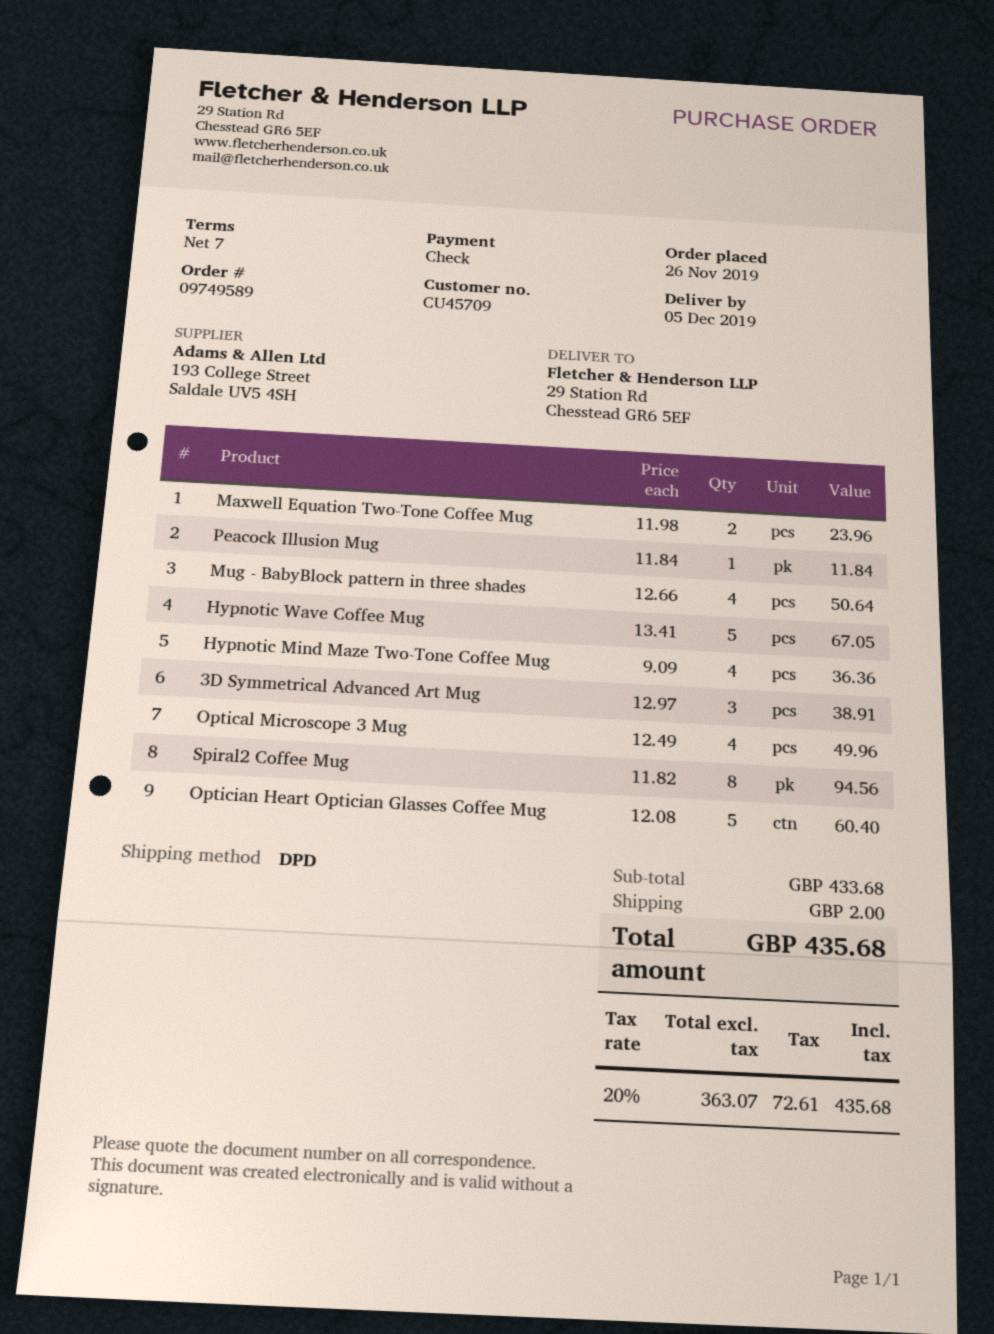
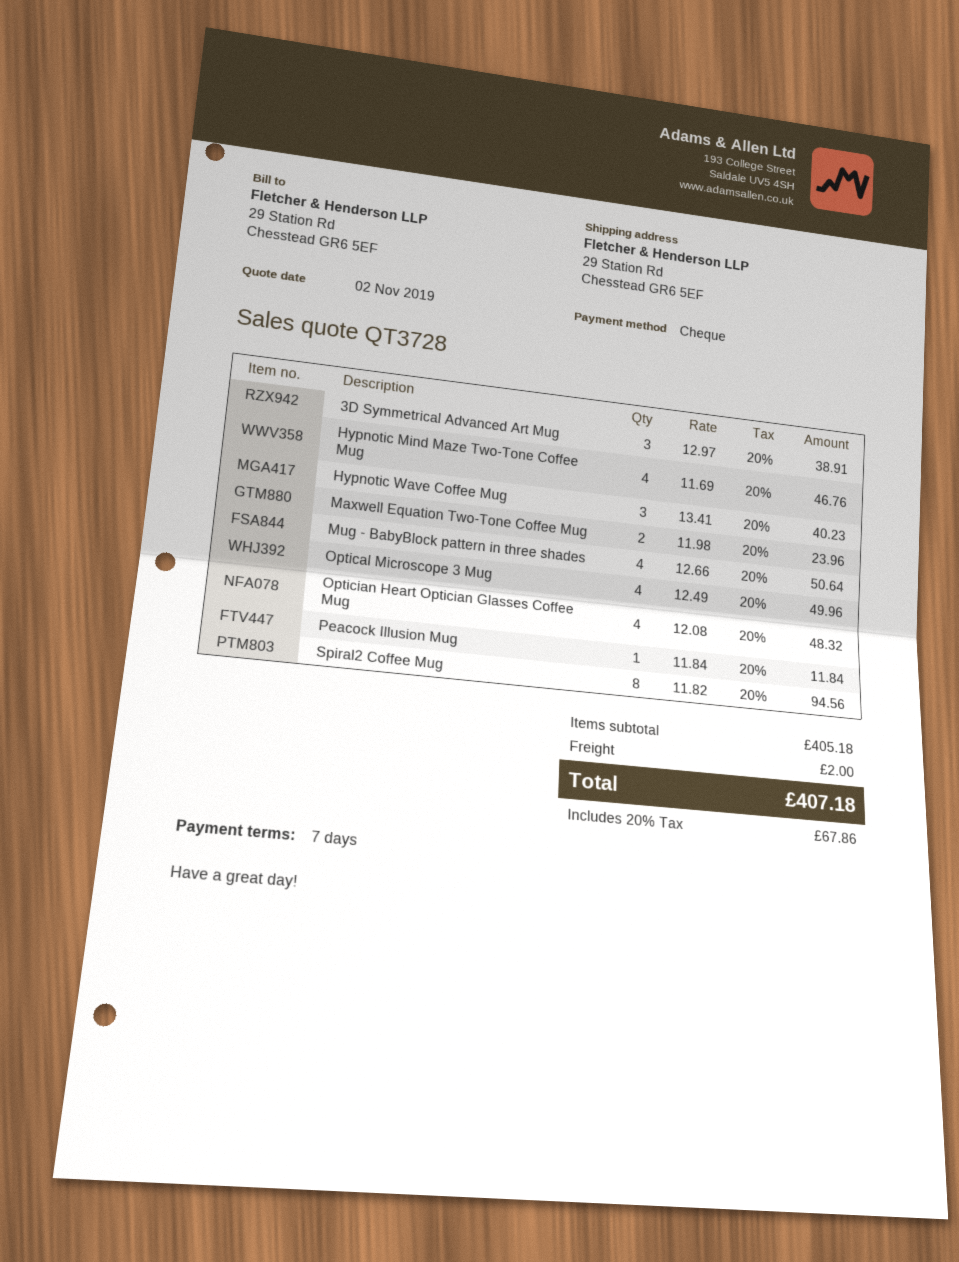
Hypnotic Wave Coffee Mug: 5 x 13.41 = 67.05 -> 3 x 13.41 = 40.23
Hypnotic Mind Maze Two-Tone Coffee Mug: 4 x 9.09 = 36.36 -> 4 x 11.69 = 46.76
Optician Heart Optician Glasses Coffee Mug: 5 x 12.08 = 60.40 -> 4 x 12.08 = 48.32
subtotal: 433.68 -> 405.18
tax: 20% = 72.61 -> 20% = 67.86
total: 435.68 -> 407.18

